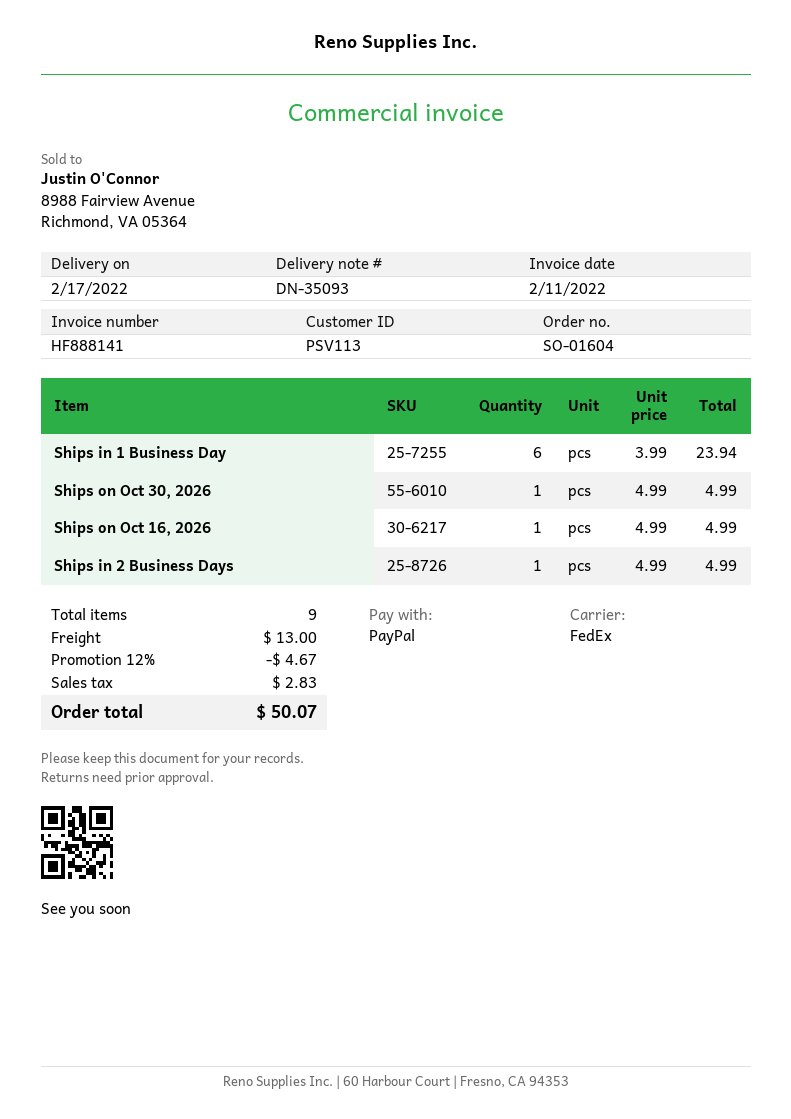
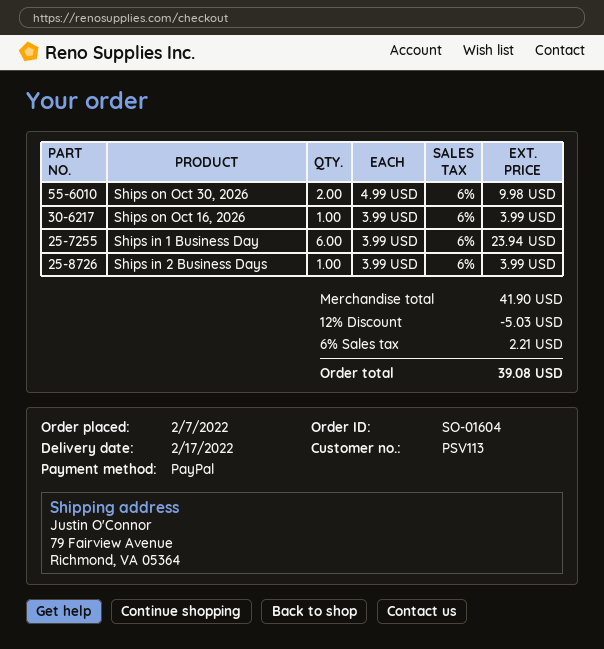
Ships on Oct 30, 2026: 1 x 4.99 = 4.99 -> 2 x 4.99 = 9.98
Ships on Oct 16, 2026: 1 x 4.99 = 4.99 -> 1 x 3.99 = 3.99
Ships in 2 Business Days: 1 x 4.99 = 4.99 -> 1 x 3.99 = 3.99
discount: 12% = 4.67 -> 12% = 5.03
shipping: 13.00 -> none
tax: 2.83 -> 2.21
total: 50.07 -> 39.08

